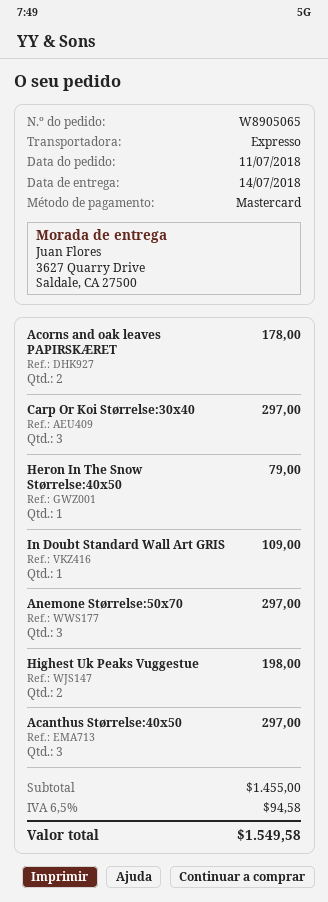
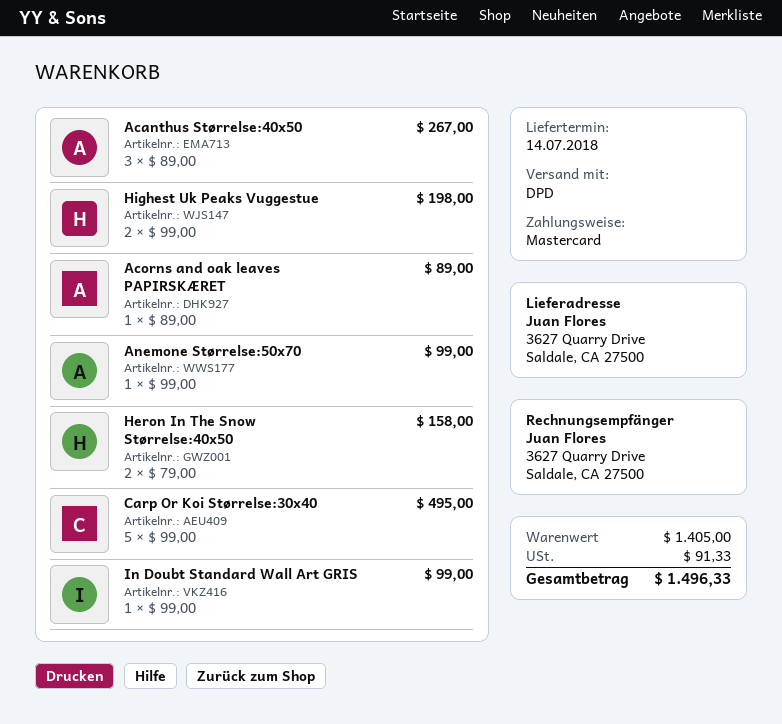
shipping method: express -> DPD
Acorns and oak leaves PAPIRSKÆRET: 2 for 178.00 -> 1 for 89.00
Carp Or Koi Størrelse:30x40: 3 for 297.00 -> 5 for 495.00
Heron In The Snow Størrelse:40x50: 1 for 79.00 -> 2 for 158.00
In Doubt Standard Wall Art GRIS: 1 for 109.00 -> 1 for 99.00
Anemone Størrelse:50x70: 3 for 297.00 -> 1 for 99.00
Acanthus Størrelse:40x50: 3 for 297.00 -> 3 for 267.00
subtotal: 1455.00 -> 1405.00
tax: 94.58 -> 91.33
total: 1549.58 -> 1496.33

